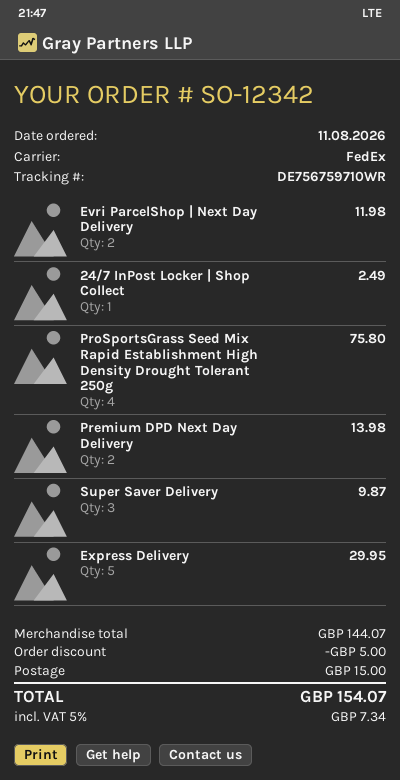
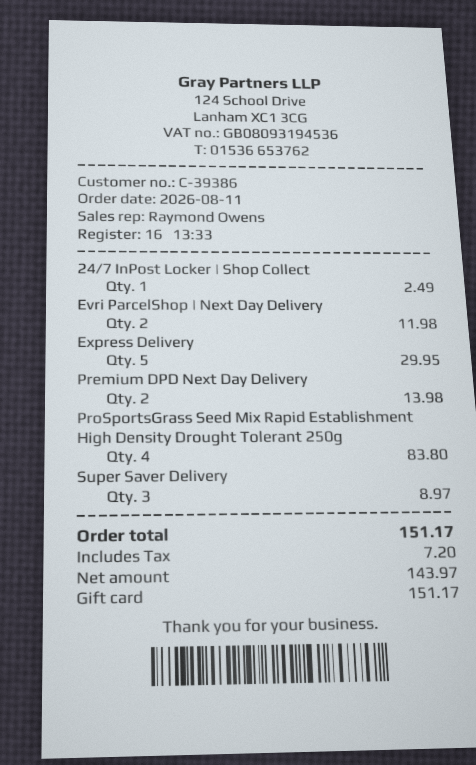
ProSportsGrass Seed Mix Rapid Establishment High Density Drought Tolerant 250g: 4 for 75.80 -> 4 for 83.80
Super Saver Delivery: 3 for 9.87 -> 3 for 8.97
discount: 5.00 -> none
shipping: 15.00 -> none
tax: 7.34 -> 7.20
total: 154.07 -> 151.17

